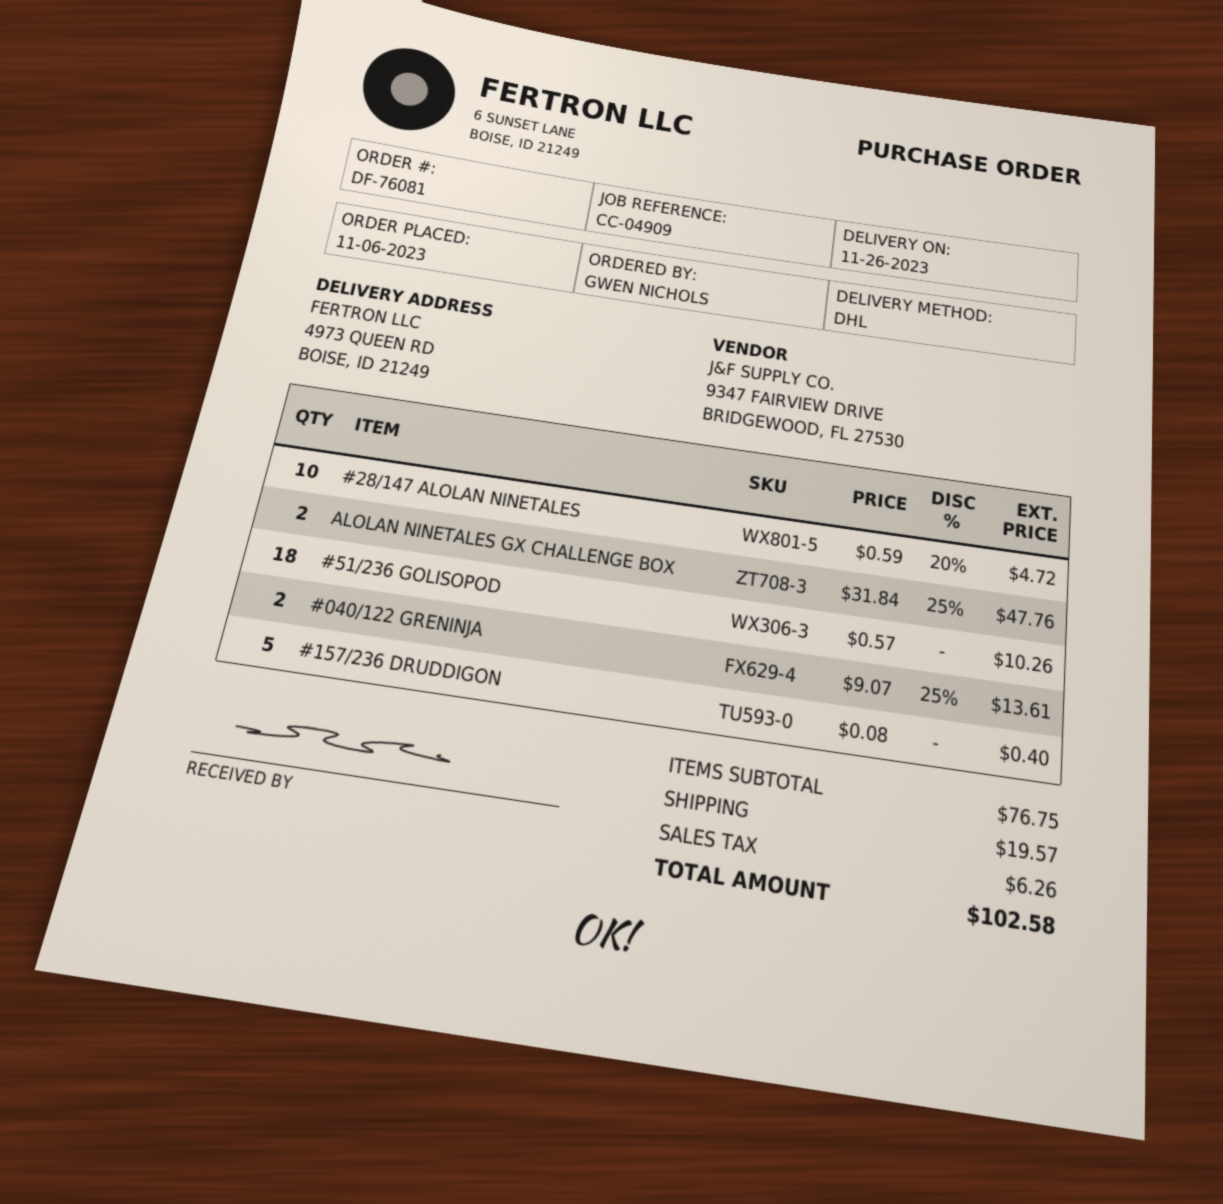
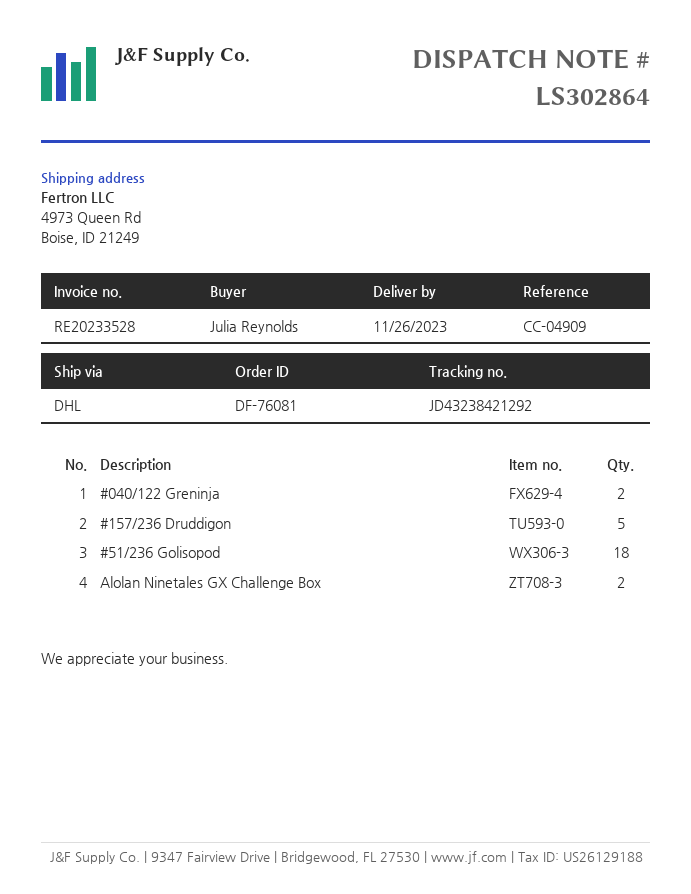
ordered by: GWEN NICHOLS -> Julia Reynolds
#28/147 ALOLAN NINETALES: 10 -> none

